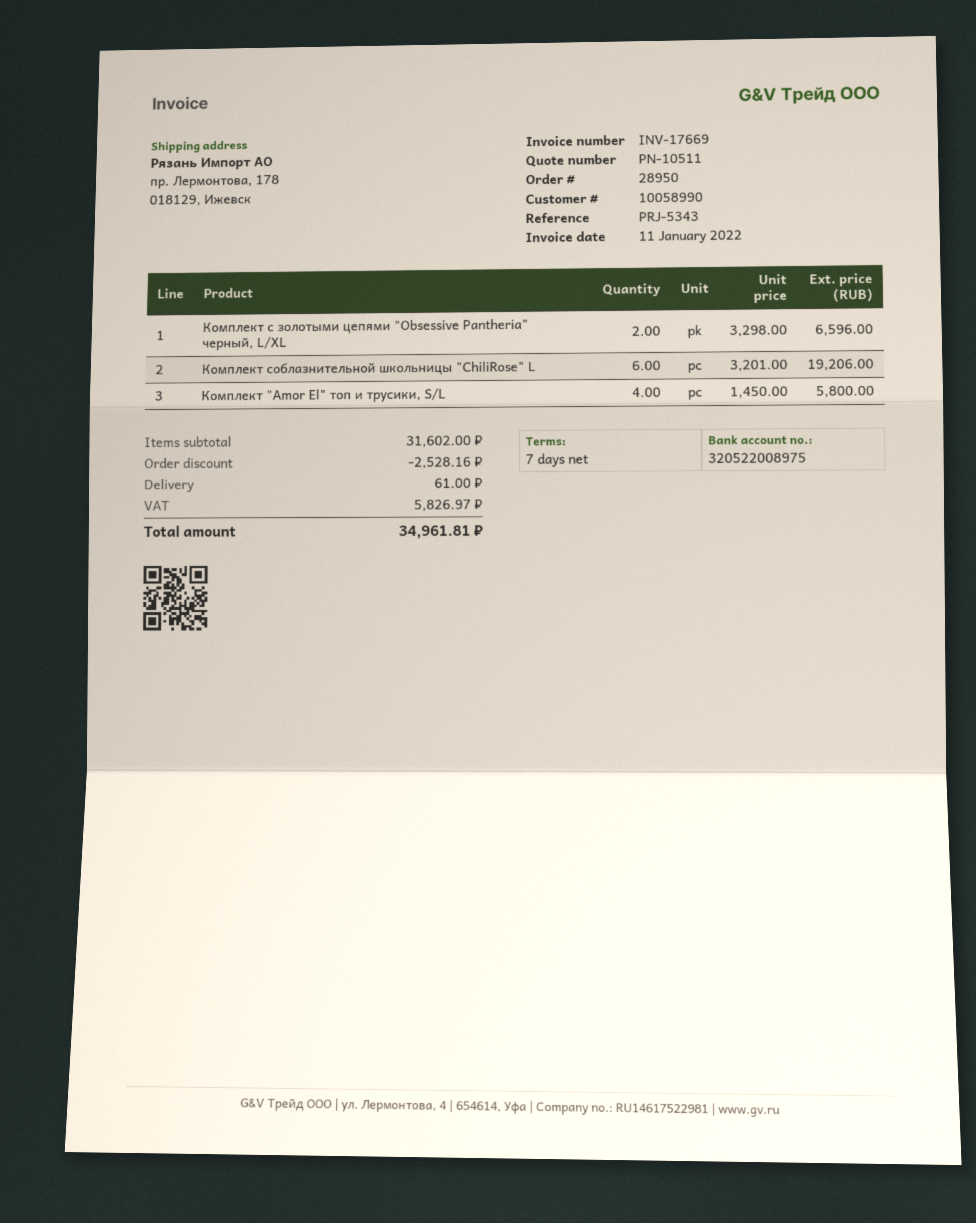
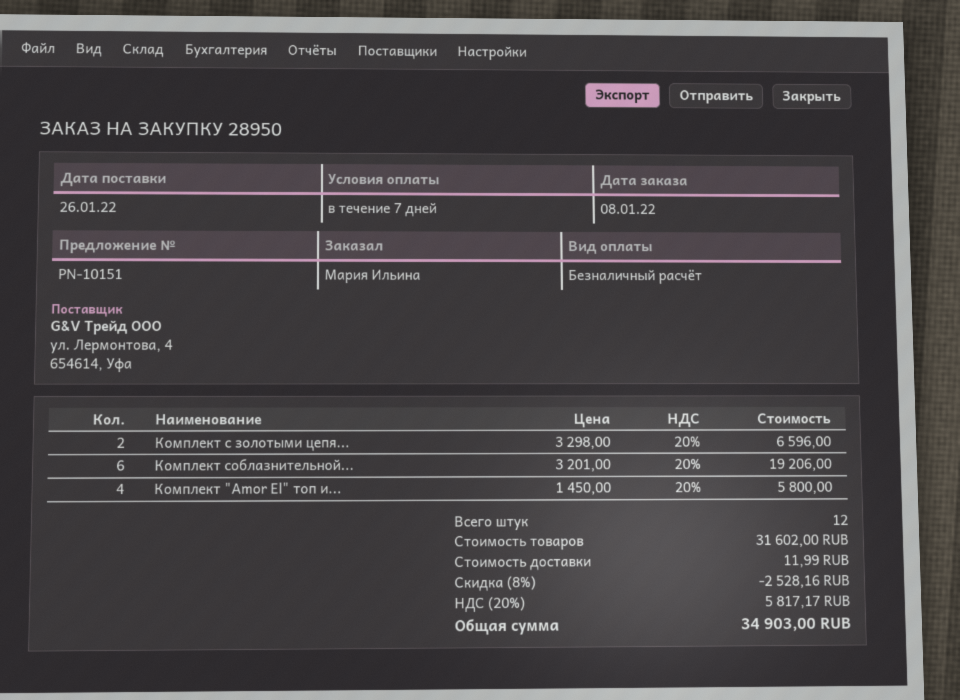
quote number: PN-10511 -> PN-10151
shipping: 61.00 -> 11.99
tax: 5826.97 -> 5817.17
total: 34961.81 -> 34903.00

